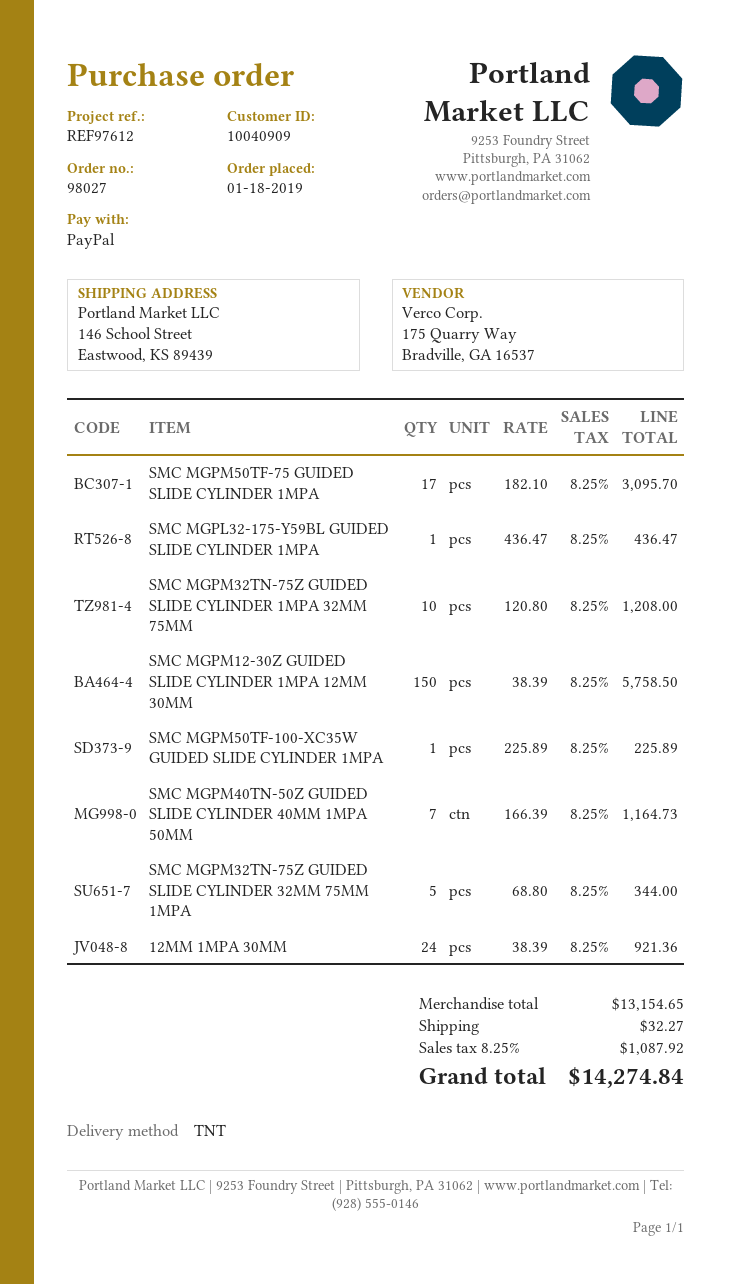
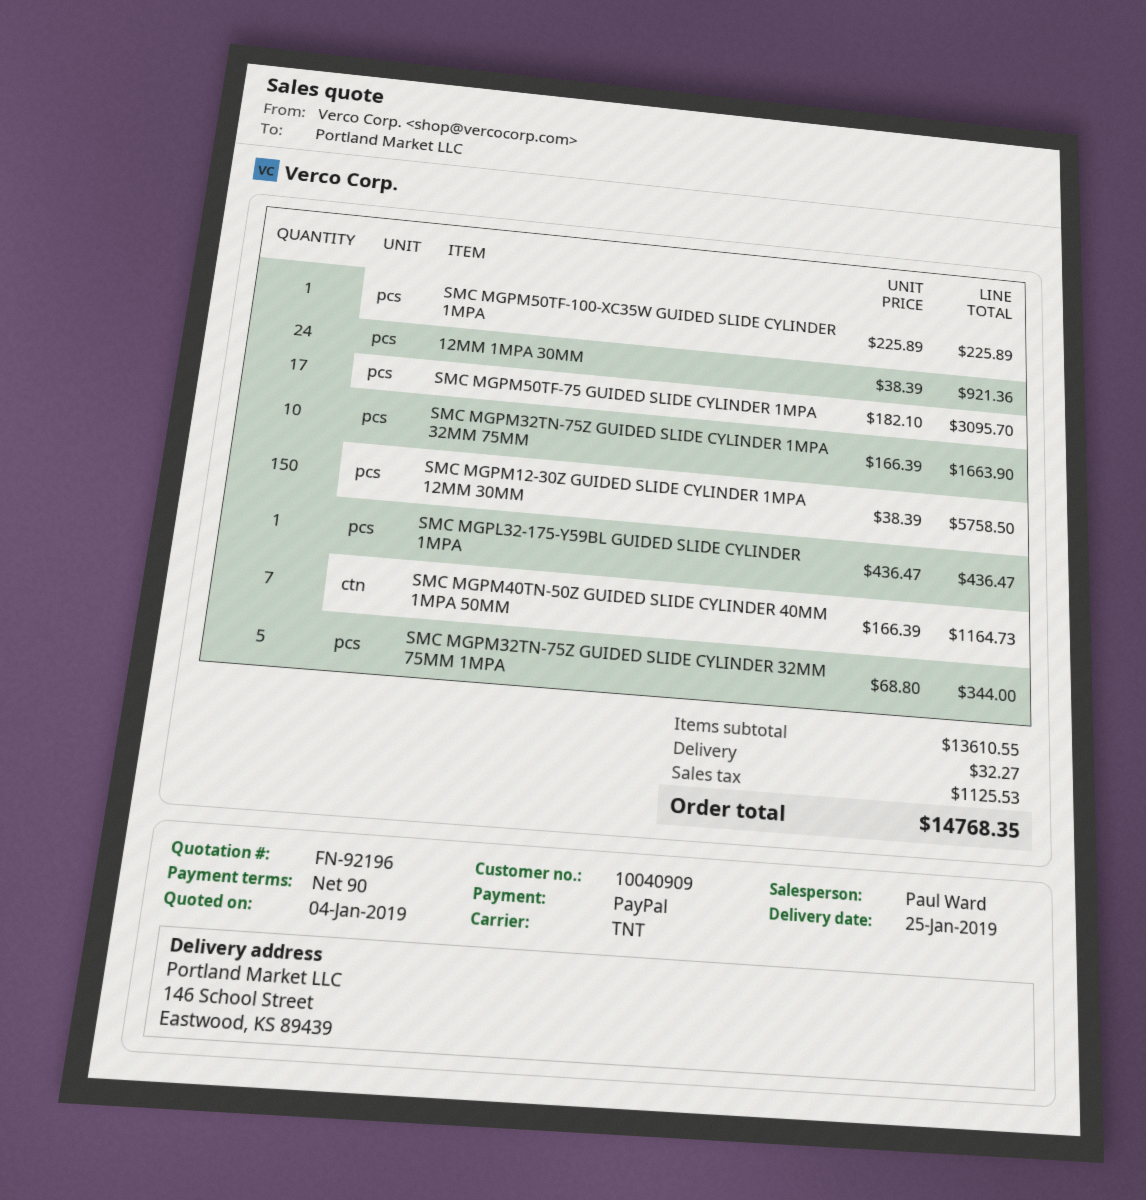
SMC MGPM32TN-75Z GUIDED SLIDE CYLINDER 1MPA 32MM 75MM: 10 x 120.80 = 1208.00 -> 10 x 166.39 = 1663.90
subtotal: 13154.65 -> 13610.55
tax: 1087.92 -> 1125.53
total: 14274.84 -> 14768.35

